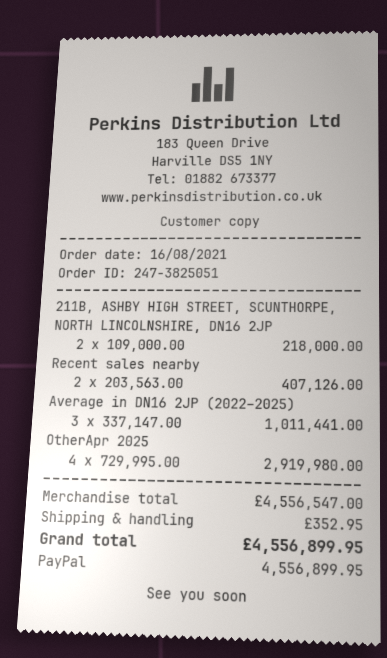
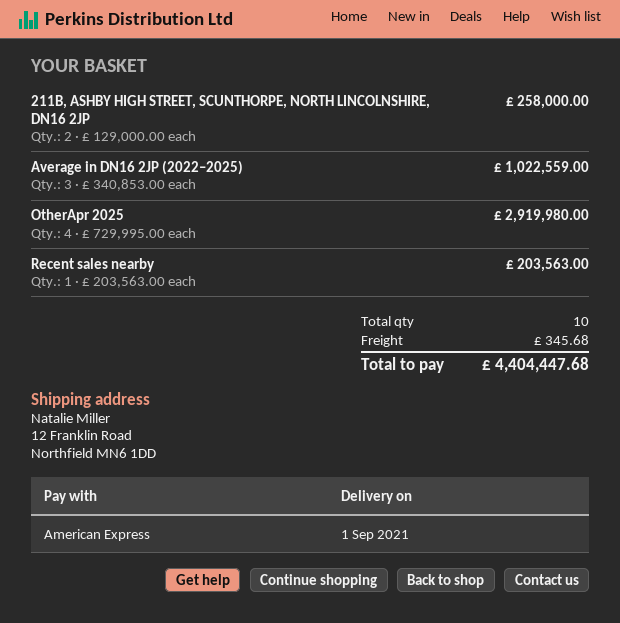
payment method: PayPal -> American Express
211B, ASHBY HIGH STREET, SCUNTHORPE, NORTH LINCOLNSHIRE, DN16 2JP: 2 x 109000.00 = 218000.00 -> 2 x 129000.00 = 258000.00
Recent sales nearby: 2 x 203563.00 = 407126.00 -> 1 x 203563.00 = 203563.00
Average in DN16 2JP (2022–2025): 3 x 337147.00 = 1011441.00 -> 3 x 340853.00 = 1022559.00
shipping: 352.95 -> 345.68
total: 4556899.95 -> 4404447.68

